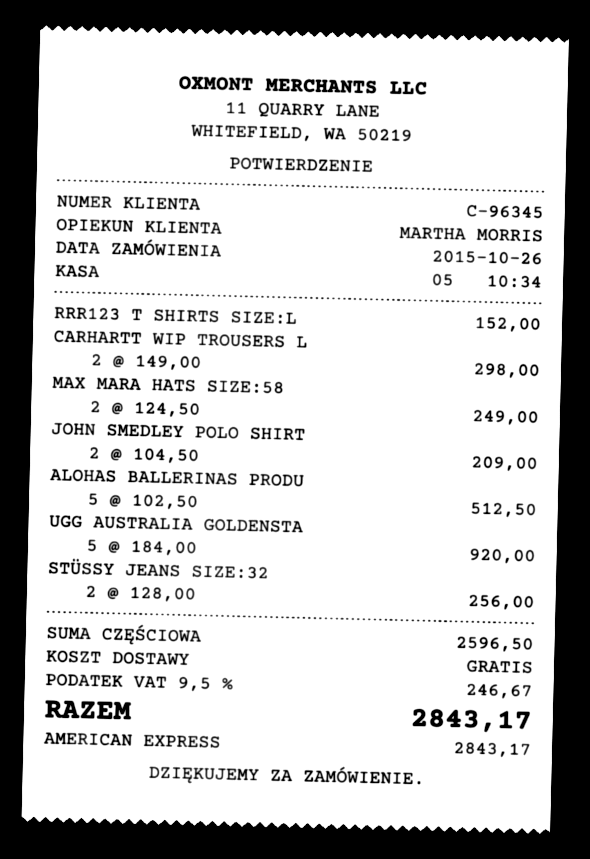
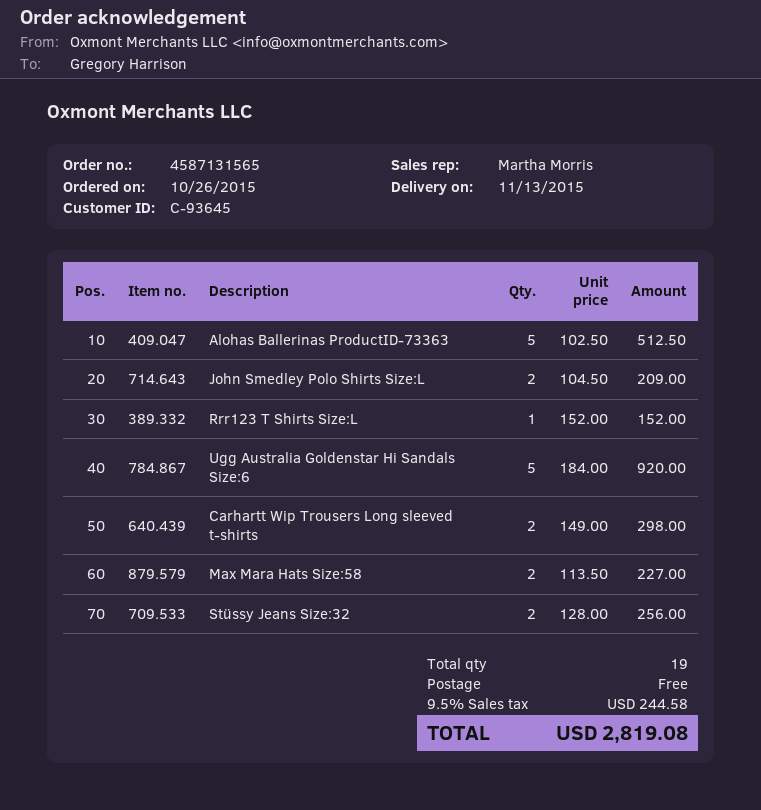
customer number: C-96345 -> C-93645
MAX MARA HATS SIZE:58: 2 x 124.50 = 249.00 -> 2 x 113.50 = 227.00
tax: 9.5% = 246.67 -> 9.5% = 244.58
total: 2843.17 -> 2819.08

